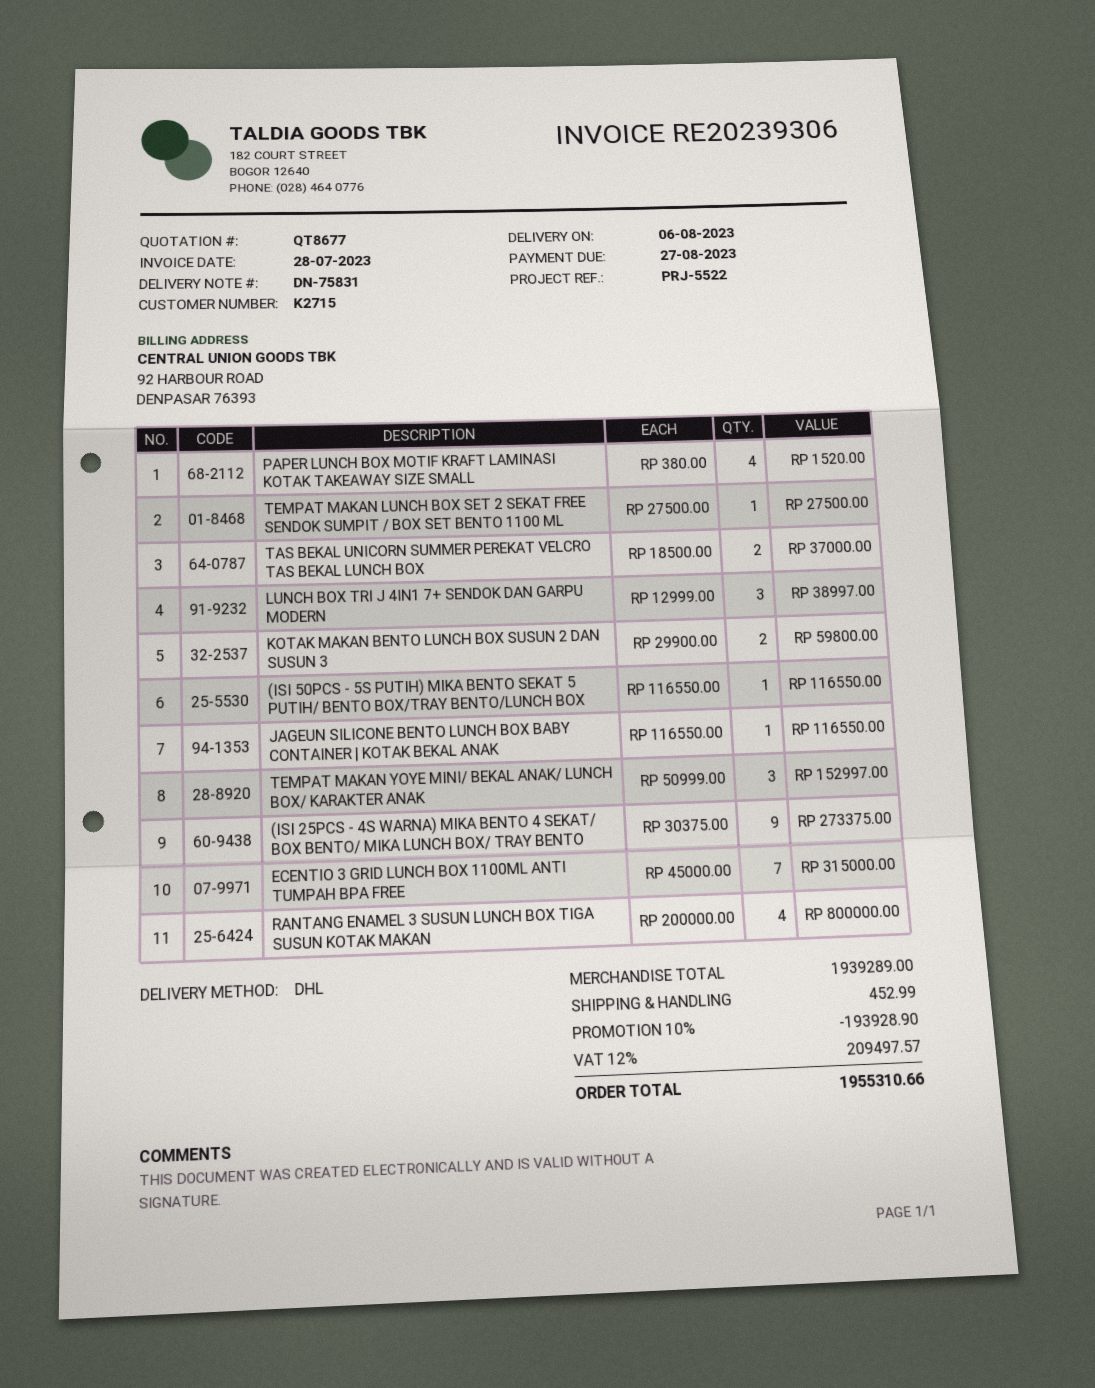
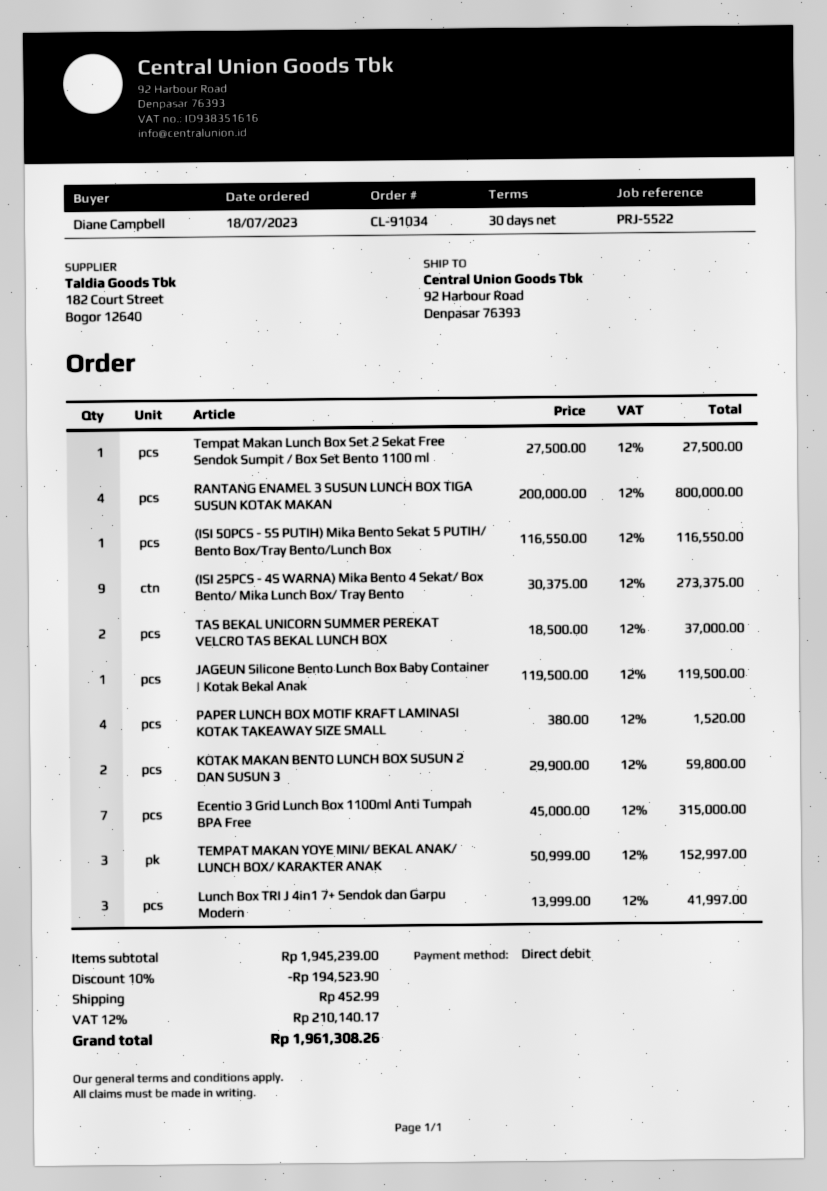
LUNCH BOX TRI J 4IN1 7+ SENDOK DAN GARPU MODERN: 3 x 12999.00 = 38997.00 -> 3 x 13999.00 = 41997.00
JAGEUN SILICONE BENTO LUNCH BOX BABY CONTAINER | KOTAK BEKAL ANAK: 1 x 116550.00 = 116550.00 -> 1 x 119500.00 = 119500.00
subtotal: 1939289.00 -> 1945239.00
discount: 10% = 193928.90 -> 10% = 194523.90
tax: 12% = 209497.57 -> 12% = 210140.17
total: 1955310.66 -> 1961308.26

